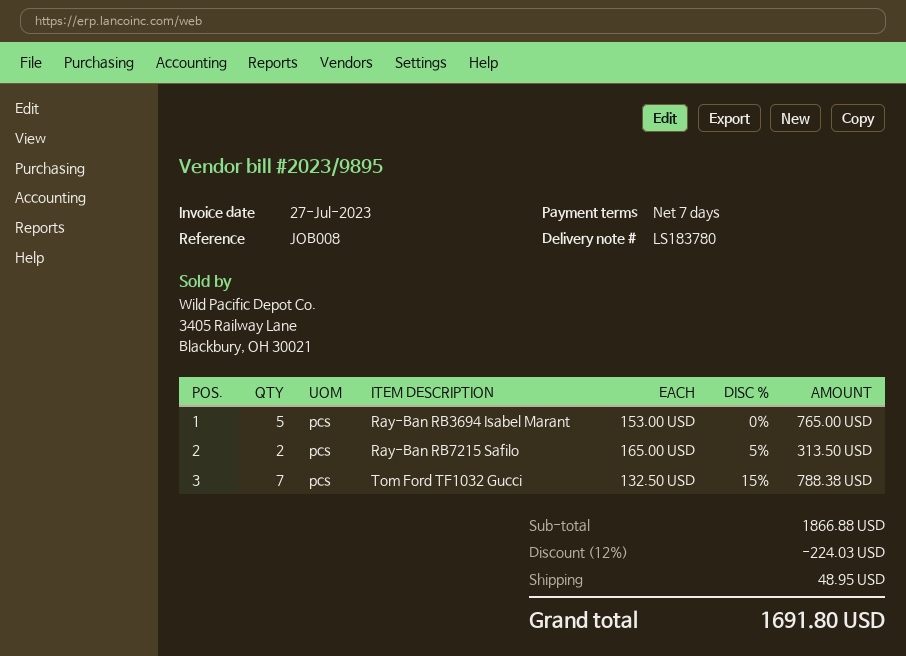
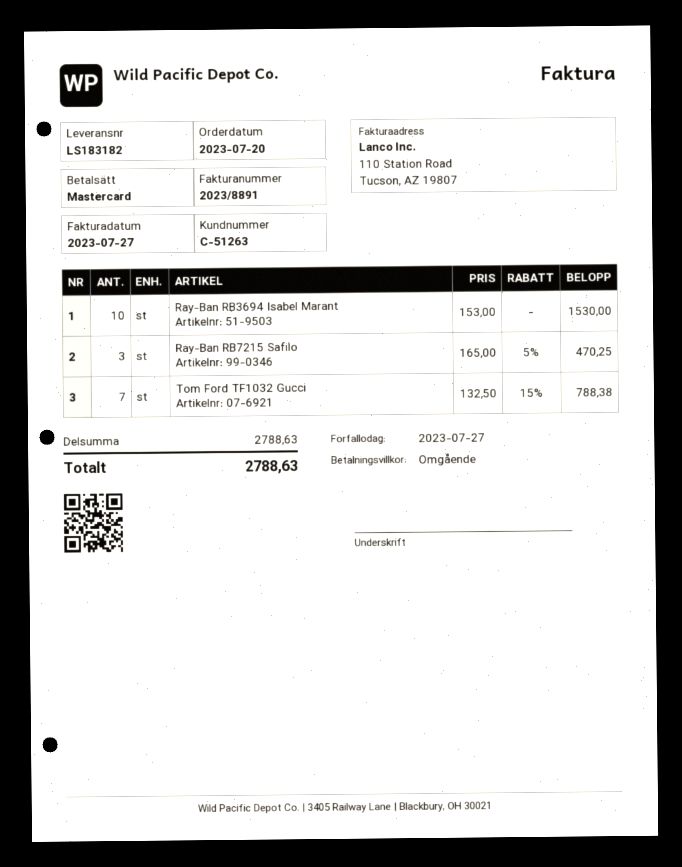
delivery note number: LS183780 -> LS183182
invoice number: 2023/9895 -> 2023/8891
payment terms: 7 days -> on receipt
Ray-Ban RB3694 Isabel Marant: 5 x 153.00 = 765.00 -> 10 x 153.00 = 1530.00
Ray-Ban RB7215 Safilo: 2 x 165.00 - 5% = 313.50 -> 3 x 165.00 - 5% = 470.25
subtotal: 1866.88 -> 2788.63
discount: 12% = 224.03 -> none
shipping: 48.95 -> none
total: 1691.80 -> 2788.63

